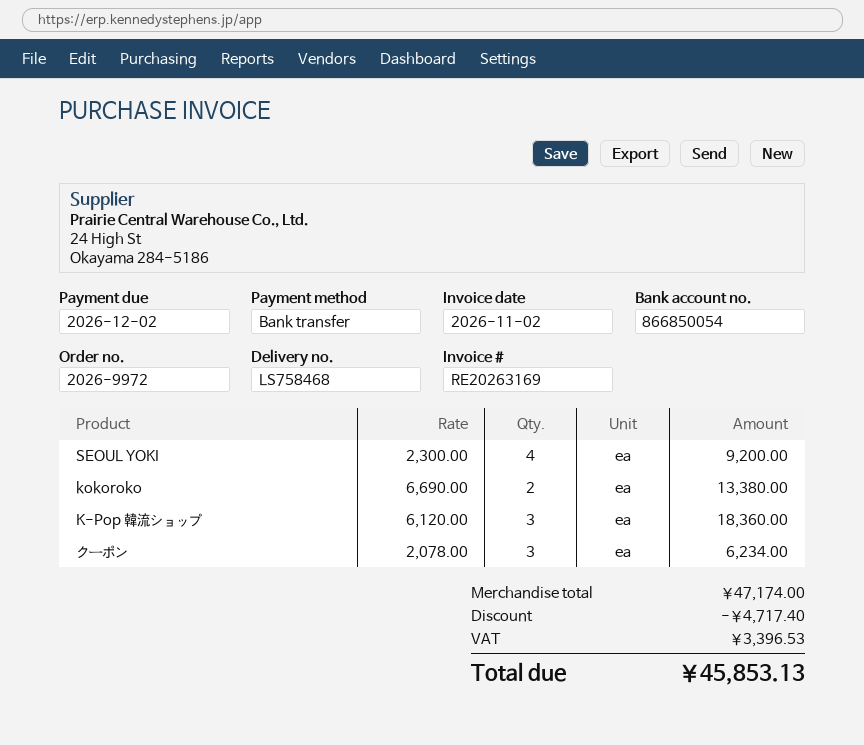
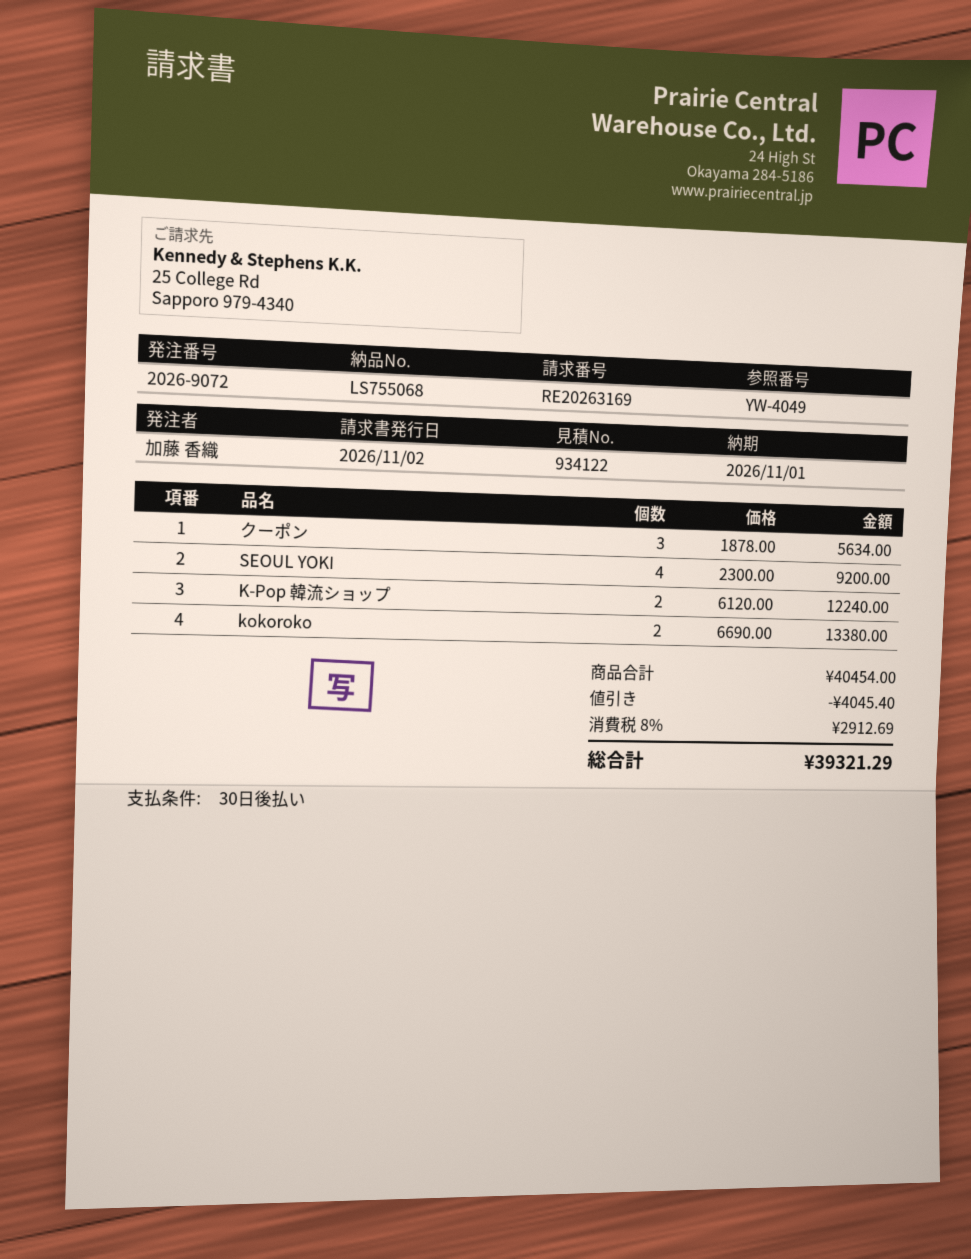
order number: 2026-9972 -> 2026-9072
delivery note number: LS758468 -> LS755068
K-Pop 韓流ショップ: 3 x 6120.00 = 18360.00 -> 2 x 6120.00 = 12240.00
クーポン: 3 x 2078.00 = 6234.00 -> 3 x 1878.00 = 5634.00
subtotal: 47174.00 -> 40454.00
discount: 4717.40 -> 4045.40
tax: 3396.53 -> 2912.69
total: 45853.13 -> 39321.29

